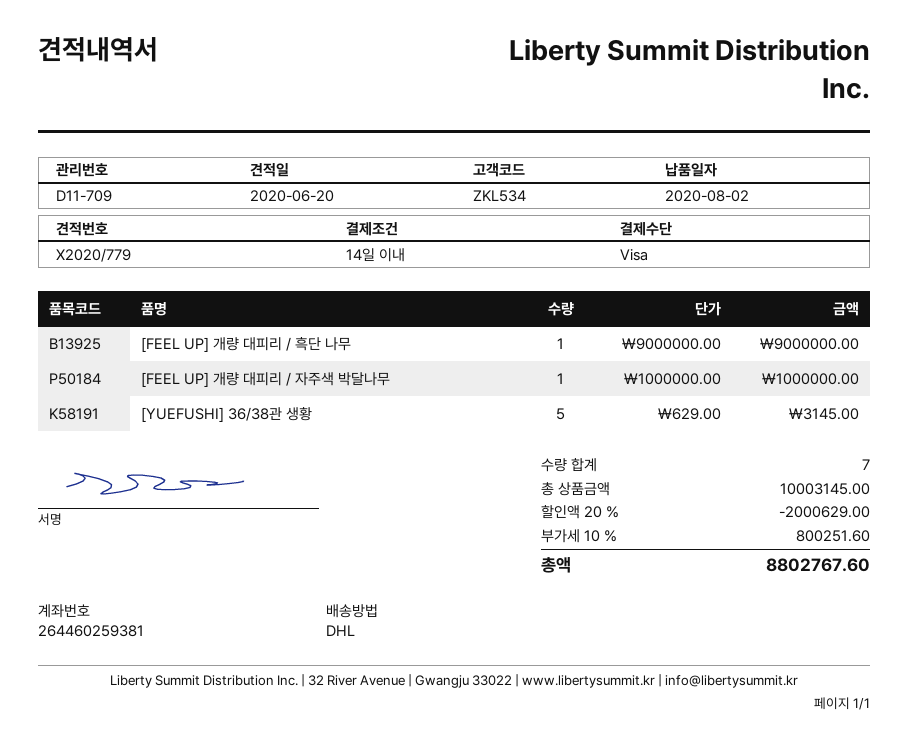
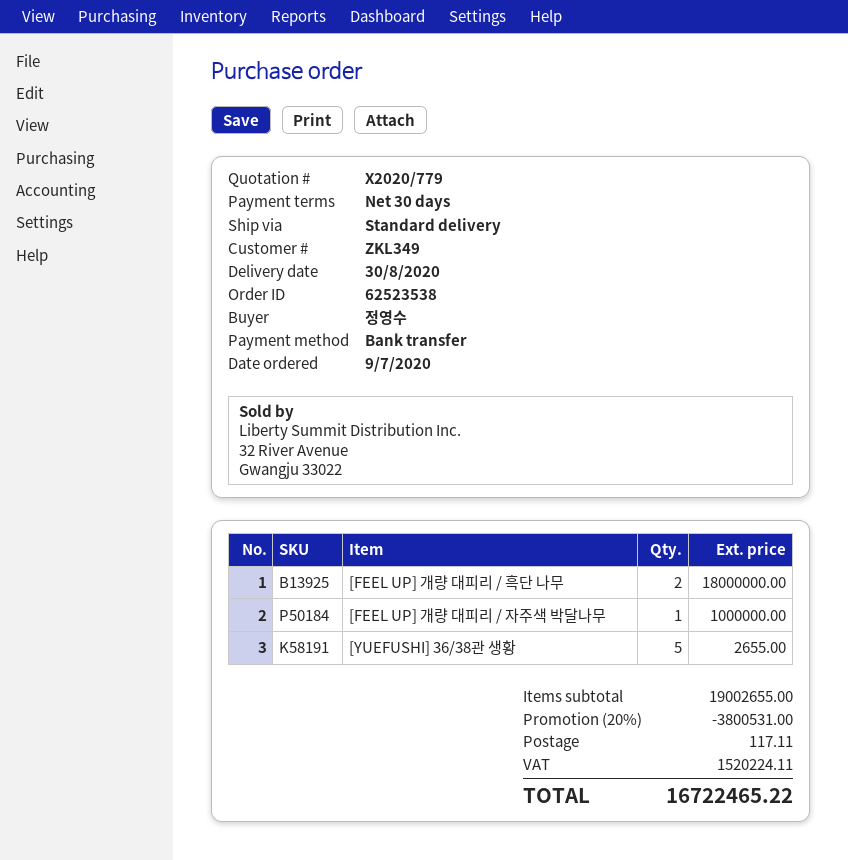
delivery date: 2020-08-02 -> 2020-08-30
payment terms: 14 days -> 30 days
customer number: ZKL534 -> ZKL349
payment method: Visa -> bank transfer
shipping method: DHL -> standard
[FEEL UP] 개량 대피리 / 흑단 나무: 1 for 9000000.00 -> 2 for 18000000.00
[YUEFUSHI] 36/38관 생황: 5 for 3145.00 -> 5 for 2655.00
subtotal: 10003145.00 -> 19002655.00
discount: 20% = 2000629.00 -> 20% = 3800531.00
shipping: none -> 117.11
tax: 800251.60 -> 1520224.11
total: 8802767.60 -> 16722465.22

